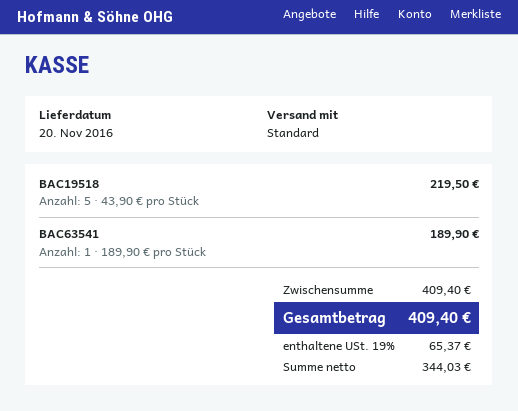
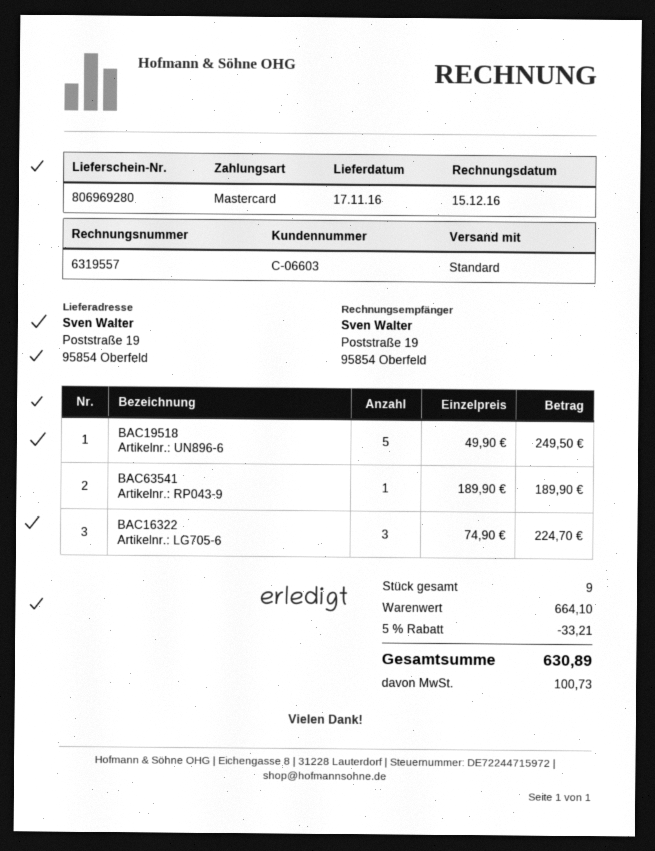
delivery date: 2016-11-20 -> 2016-11-17
BAC19518: 5 x 43.90 = 219.50 -> 5 x 49.90 = 249.50
BAC16322: none -> 3 x 74.90 = 224.70
subtotal: 409.40 -> 664.10
discount: none -> 5% = 33.21
tax: 65.37 -> 100.73
total: 409.40 -> 630.89

